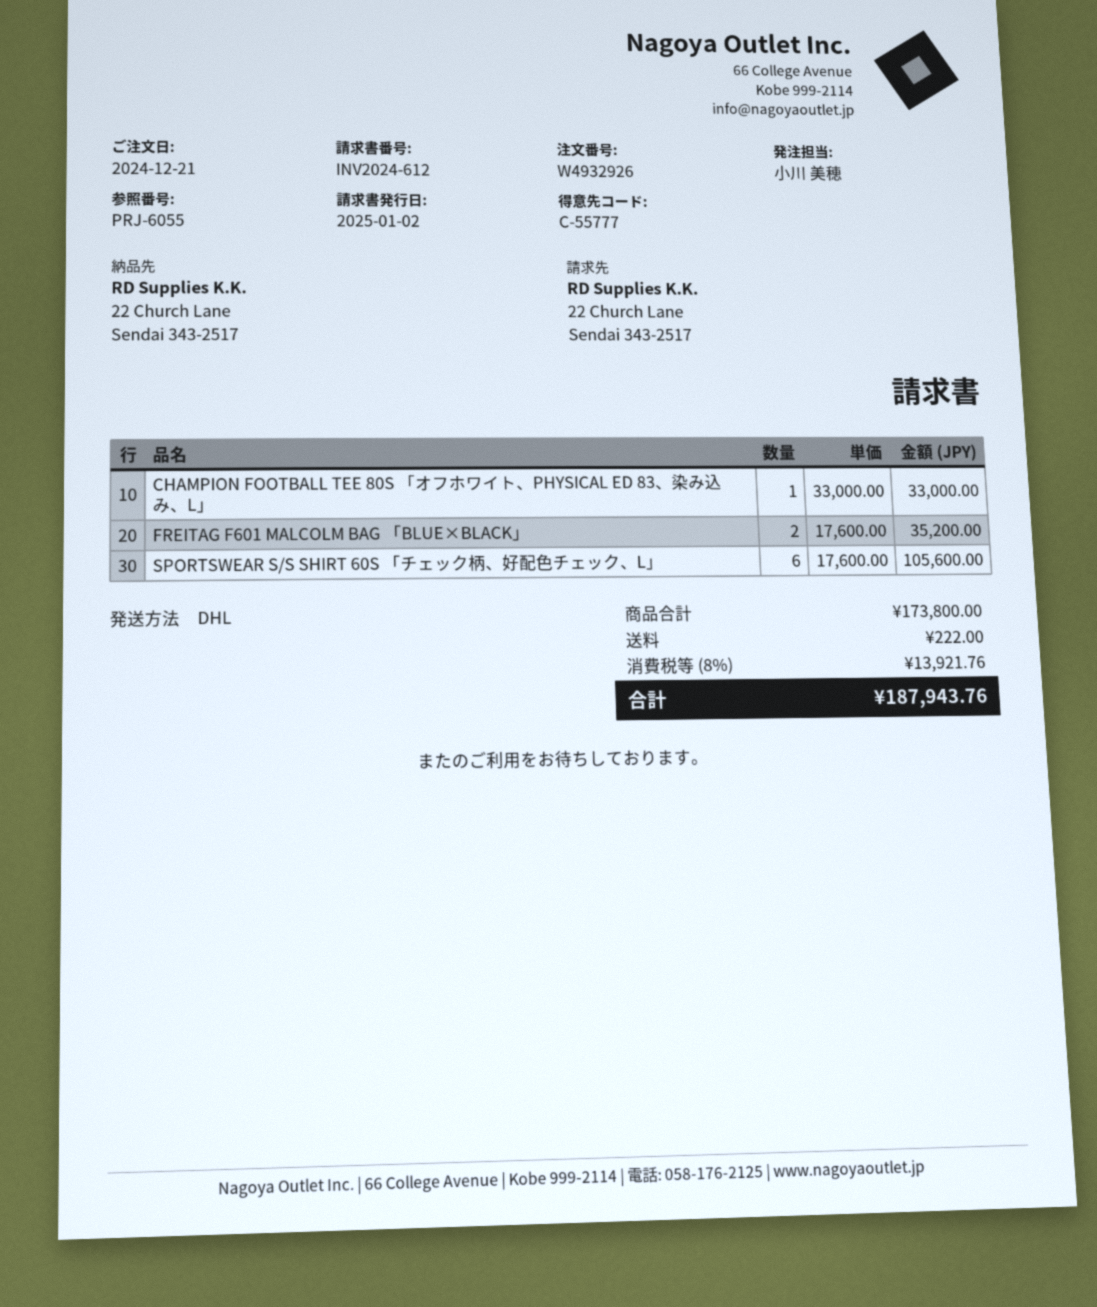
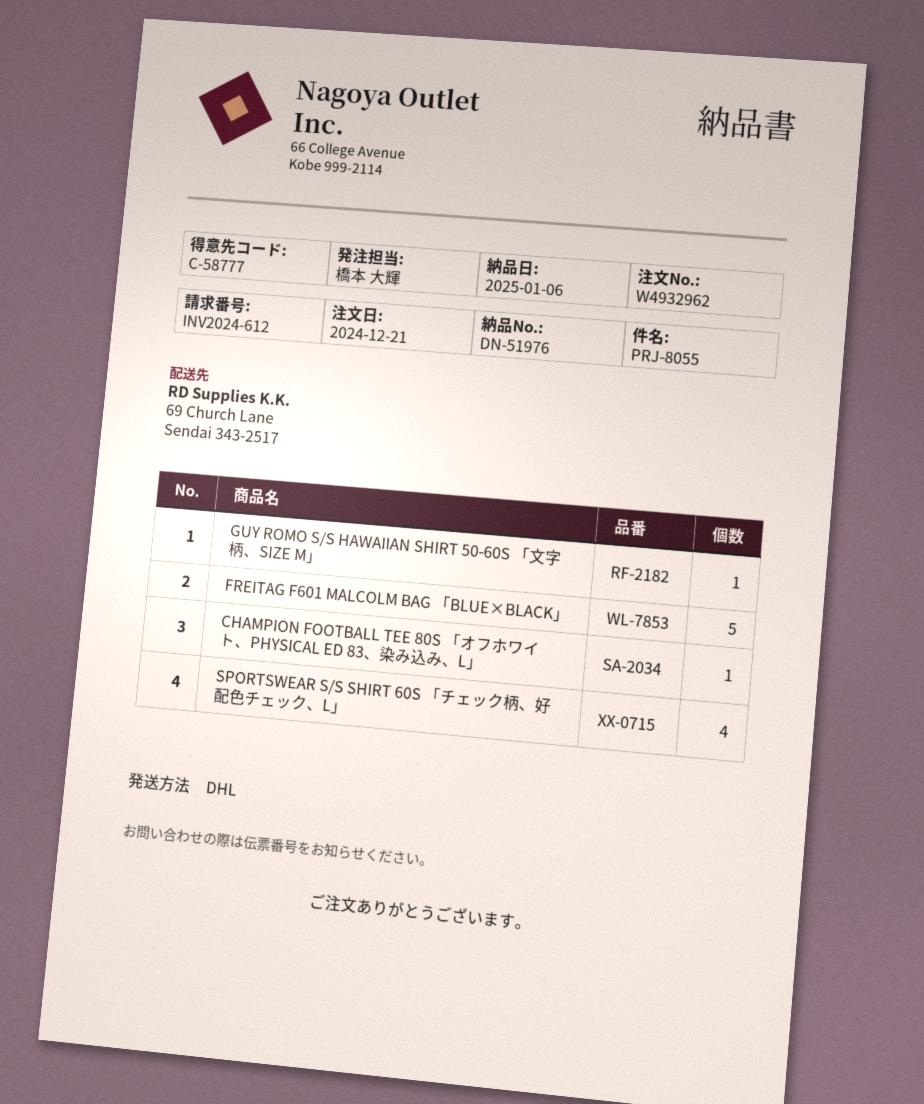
order number: W4932926 -> W4932962
customer number: C-55777 -> C-58777
reference: PRJ-6055 -> PRJ-8055
ordered by: 小川 美穂 -> 橋本 大輝
ship to: 22 Church Lane, Sendai 343-2517 -> 69 Church Lane, Sendai 343-2517
FREITAG F601 MALCOLM BAG 「BLUE×BLACK」: 2 -> 5
SPORTSWEAR S/S SHIRT 60S 「チェック柄、好配色チェック、L」: 6 -> 4
GUY ROMO S/S HAWAIIAN SHIRT 50-60S 「文字柄、SIZE M」: none -> 1

